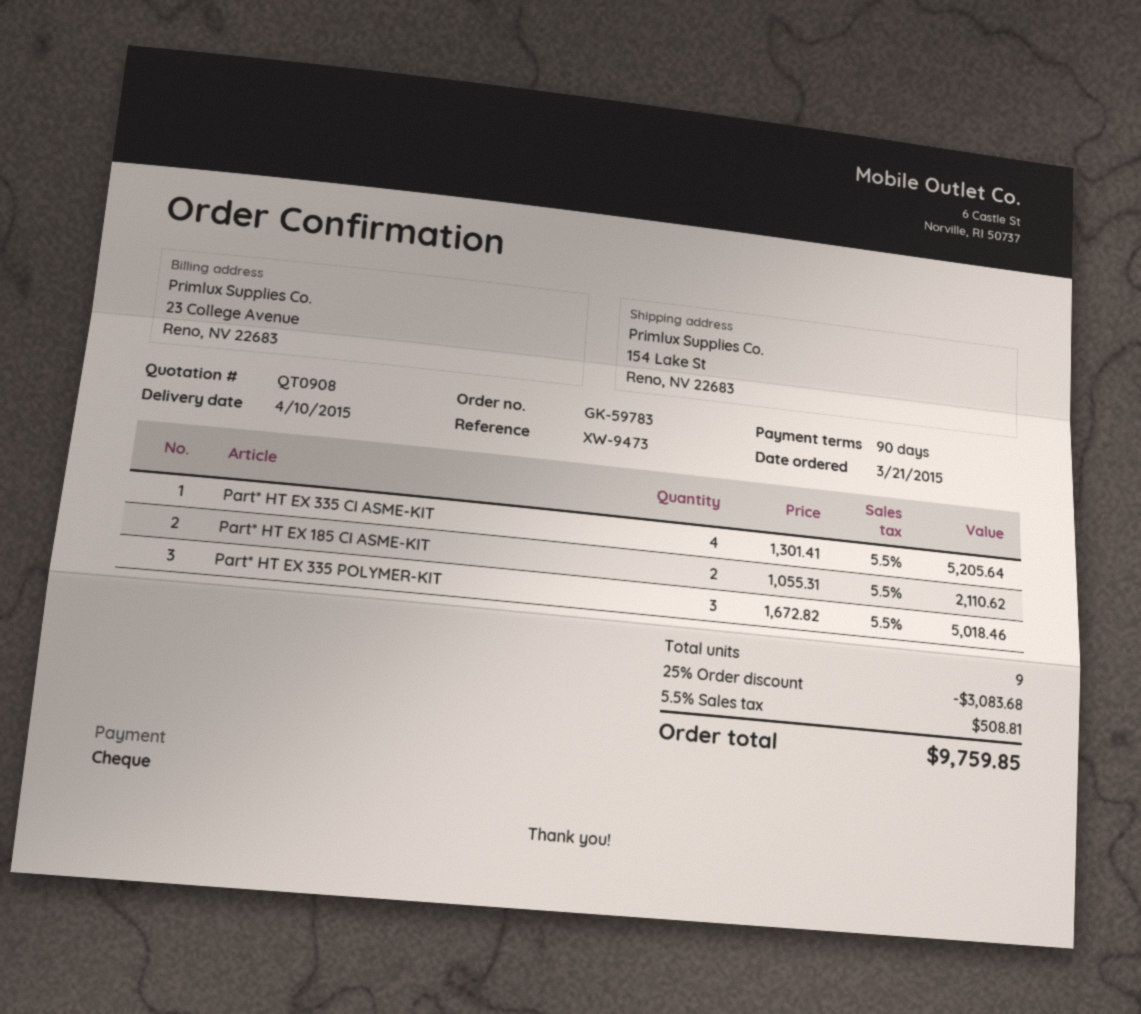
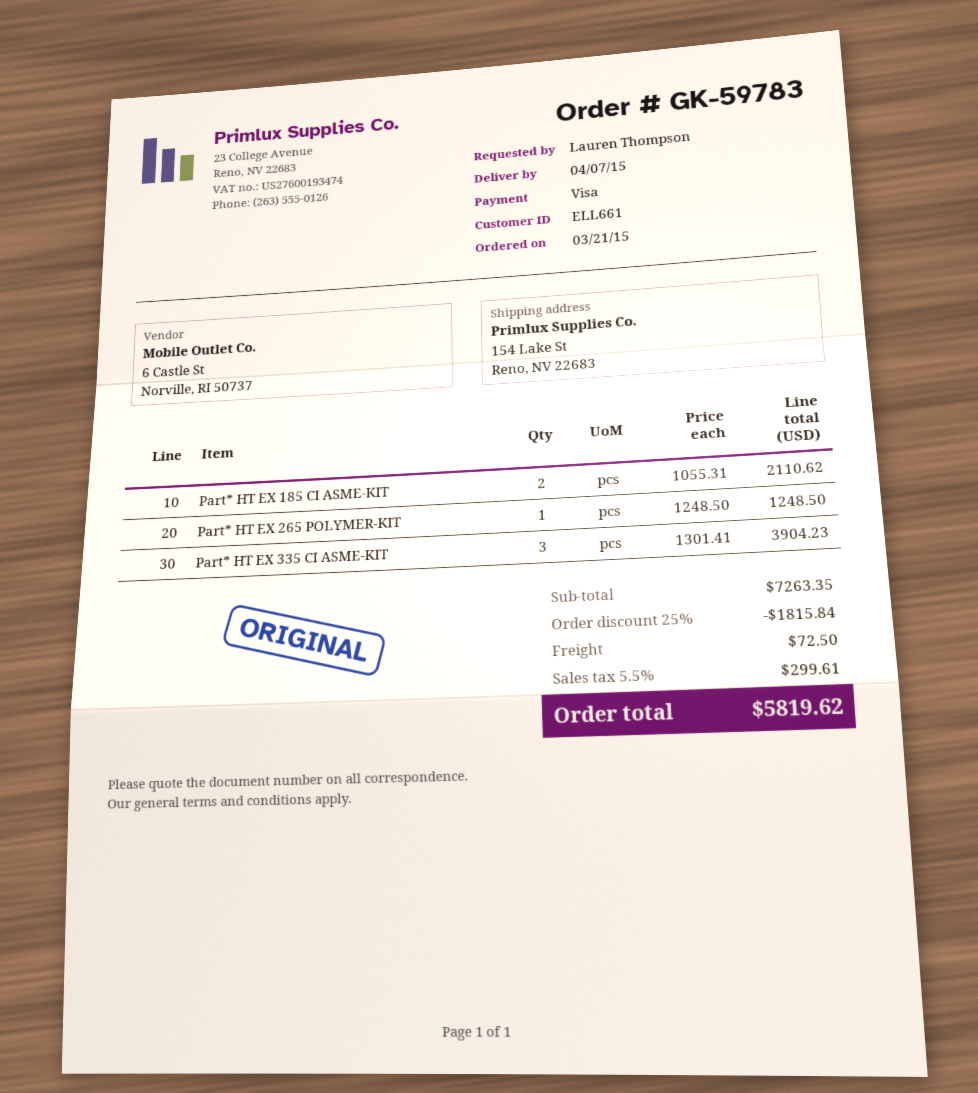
delivery date: 2015-04-10 -> 2015-04-07
payment method: cheque -> Visa
Part* HT EX 335 CI ASME-KIT: 4 x 1301.41 = 5205.64 -> 3 x 1301.41 = 3904.23
Part* HT EX 335 POLYMER-KIT: 3 x 1672.82 = 5018.46 -> none
Part* HT EX 265 POLYMER-KIT: none -> 1 x 1248.50 = 1248.50
discount: 25% = 3083.68 -> 25% = 1815.84
shipping: none -> 72.50
tax: 5.5% = 508.81 -> 5.5% = 299.61
total: 9759.85 -> 5819.62

